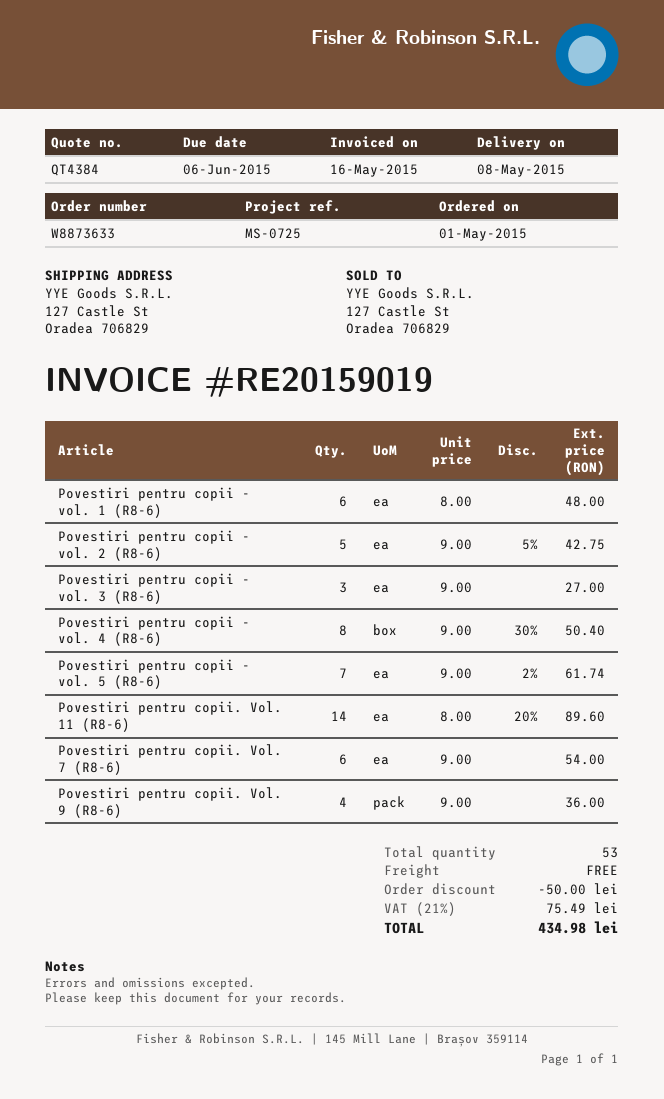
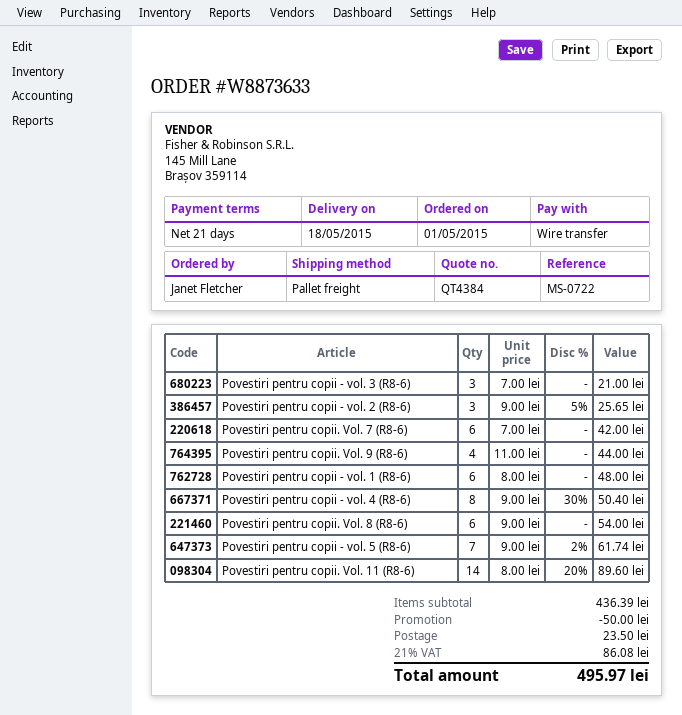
delivery date: 2015-05-08 -> 2015-05-18
reference: MS-0725 -> MS-0722
Povestiri pentru copii - vol. 2 (R8-6): 5 x 9.00 - 5% = 42.75 -> 3 x 9.00 - 5% = 25.65
Povestiri pentru copii - vol. 3 (R8-6): 3 x 9.00 = 27.00 -> 3 x 7.00 = 21.00
Povestiri pentru copii. Vol. 7 (R8-6): 6 x 9.00 = 54.00 -> 6 x 7.00 = 42.00
Povestiri pentru copii. Vol. 9 (R8-6): 4 x 9.00 = 36.00 -> 4 x 11.00 = 44.00
Povestiri pentru copii. Vol. 8 (R8-6): none -> 6 x 9.00 = 54.00
shipping: 0.00 -> 23.50
tax: 21% = 75.49 -> 21% = 86.08
total: 434.98 -> 495.97

